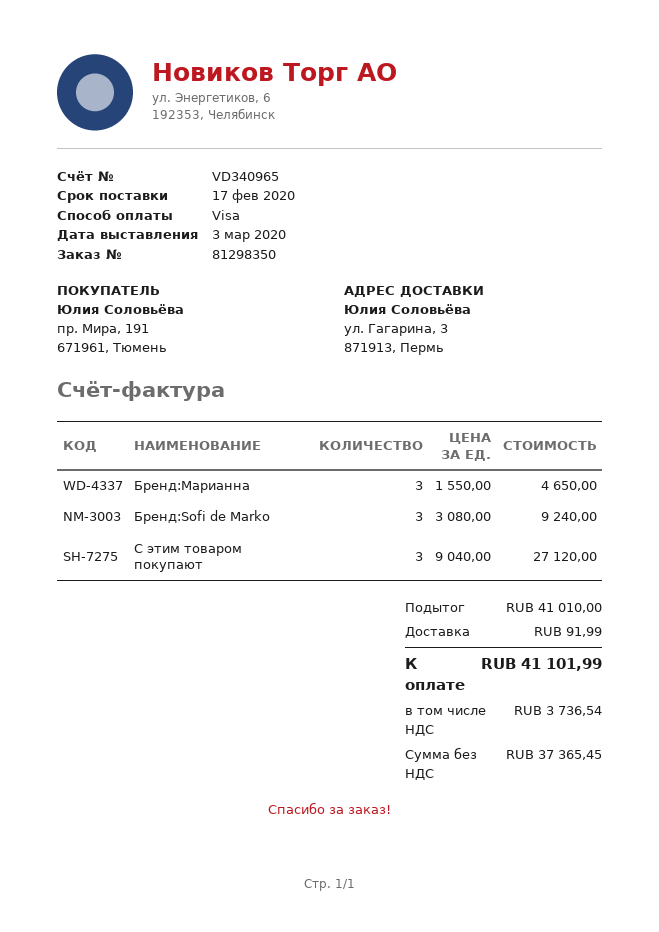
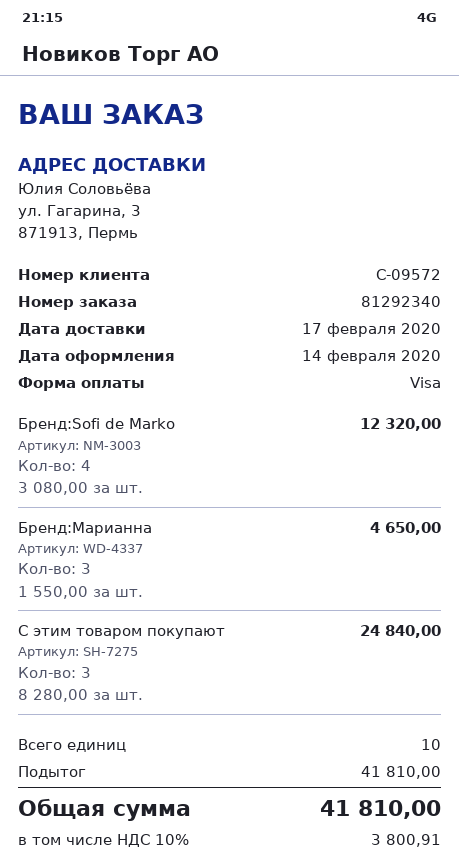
order number: 81298350 -> 81292340
Бренд:Sofi de Marko: 3 x 3080.00 = 9240.00 -> 4 x 3080.00 = 12320.00
С этим товаром покупают: 3 x 9040.00 = 27120.00 -> 3 x 8280.00 = 24840.00
subtotal: 41010.00 -> 41810.00
shipping: 91.99 -> none
tax: 3736.54 -> 3800.91
total: 41101.99 -> 41810.00

